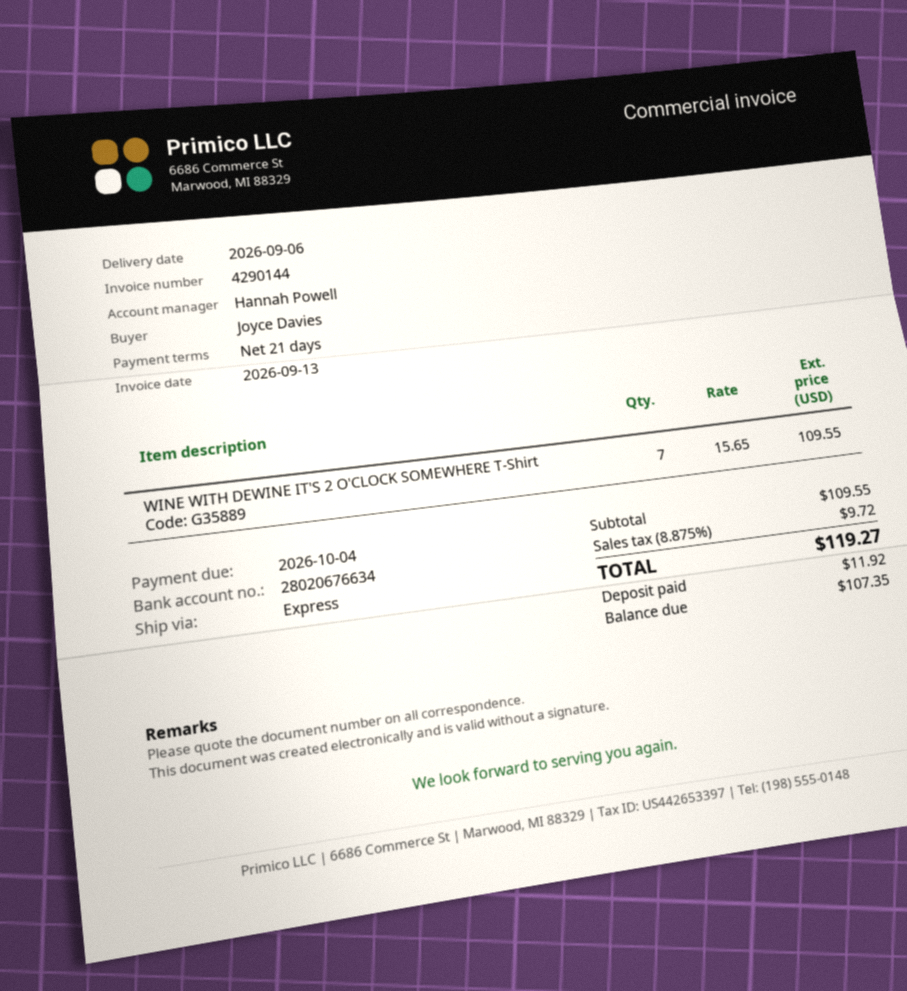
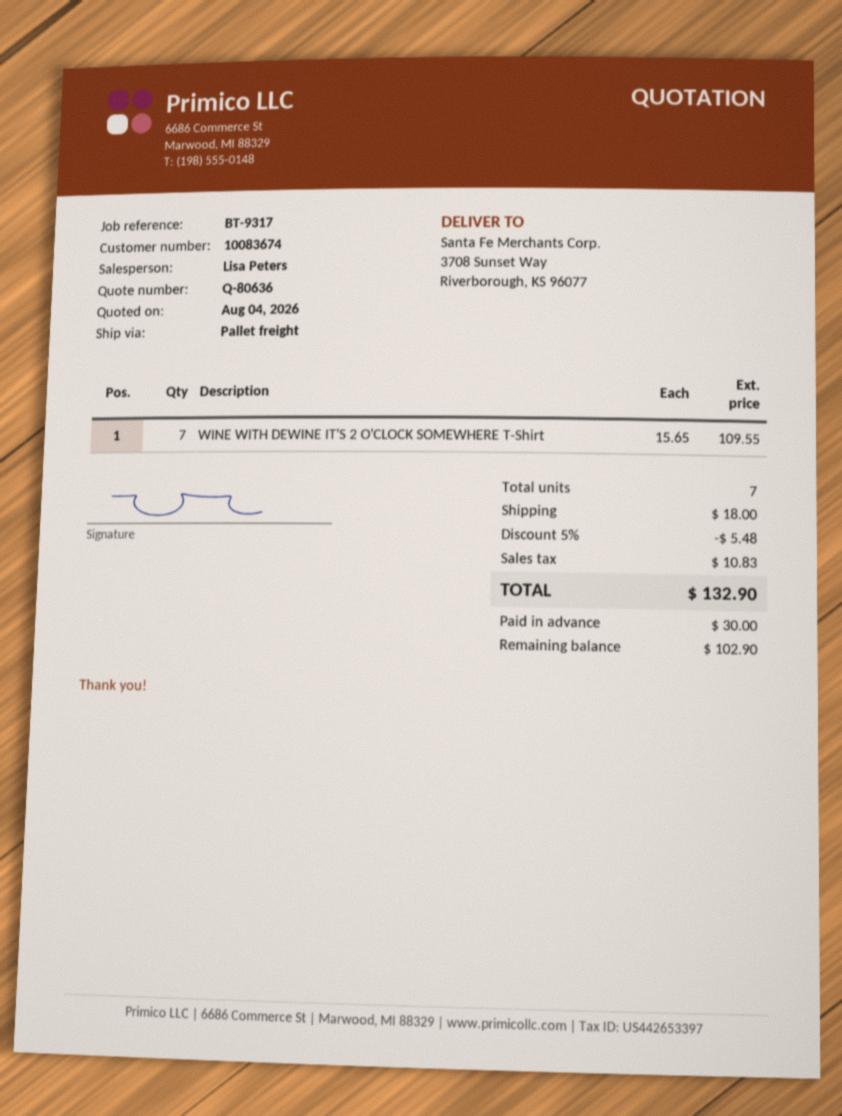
sales rep: Hannah Powell -> Lisa Peters
shipping method: express -> pallet freight
discount: none -> 5% = 5.48
shipping: none -> 18.00
tax: 9.72 -> 10.83
total: 119.27 -> 132.90
deposit: 11.92 -> 30.00
balance: 107.35 -> 102.90

